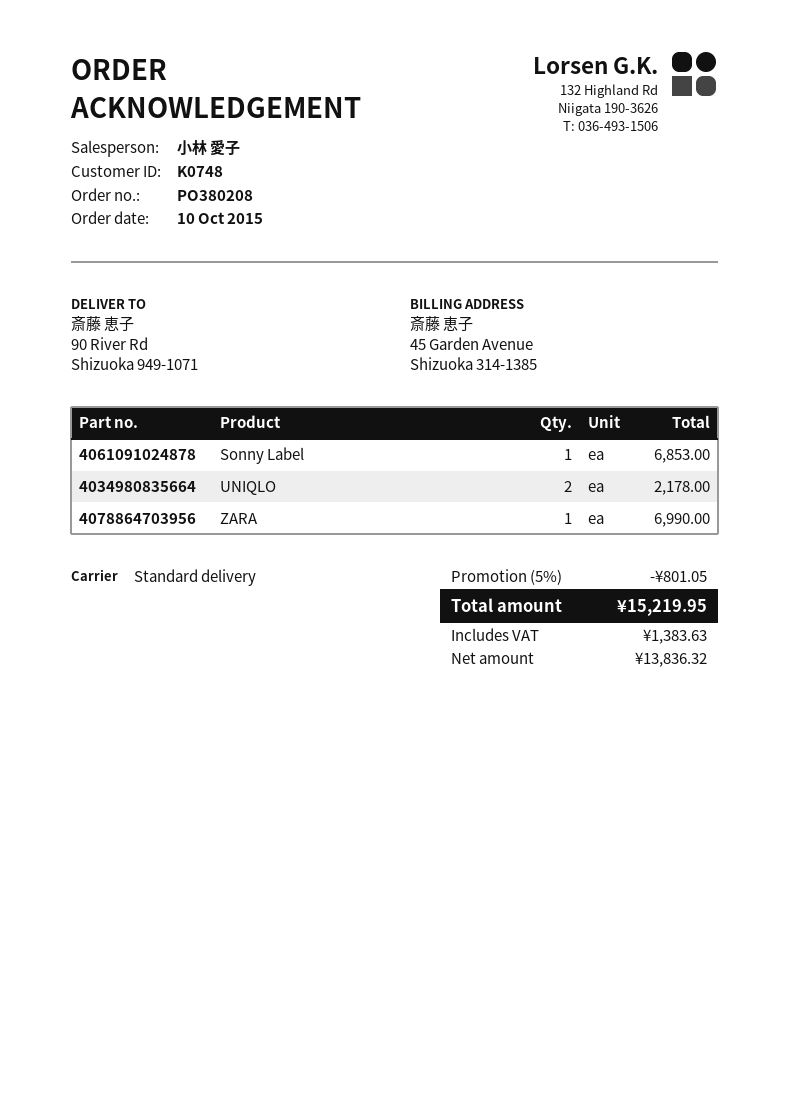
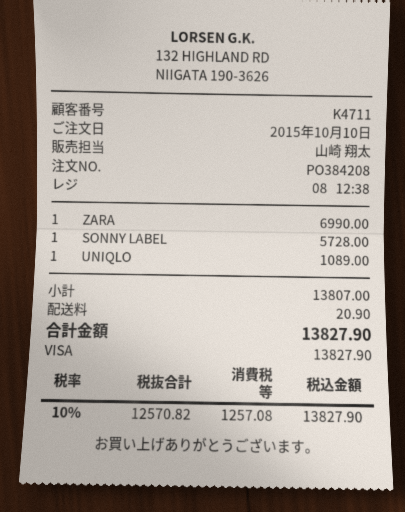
order number: PO380208 -> PO384208
customer number: K0748 -> K4711
sales rep: 小林 愛子 -> 山崎 翔太
Sonny Label: 1 for 6853.00 -> 1 for 5728.00
UNIQLO: 2 for 2178.00 -> 1 for 1089.00
discount: 5% = 801.05 -> none
shipping: none -> 20.90
net: 13836.32 -> 12570.82
tax: 1383.63 -> 1257.08
total: 15219.95 -> 13827.90

